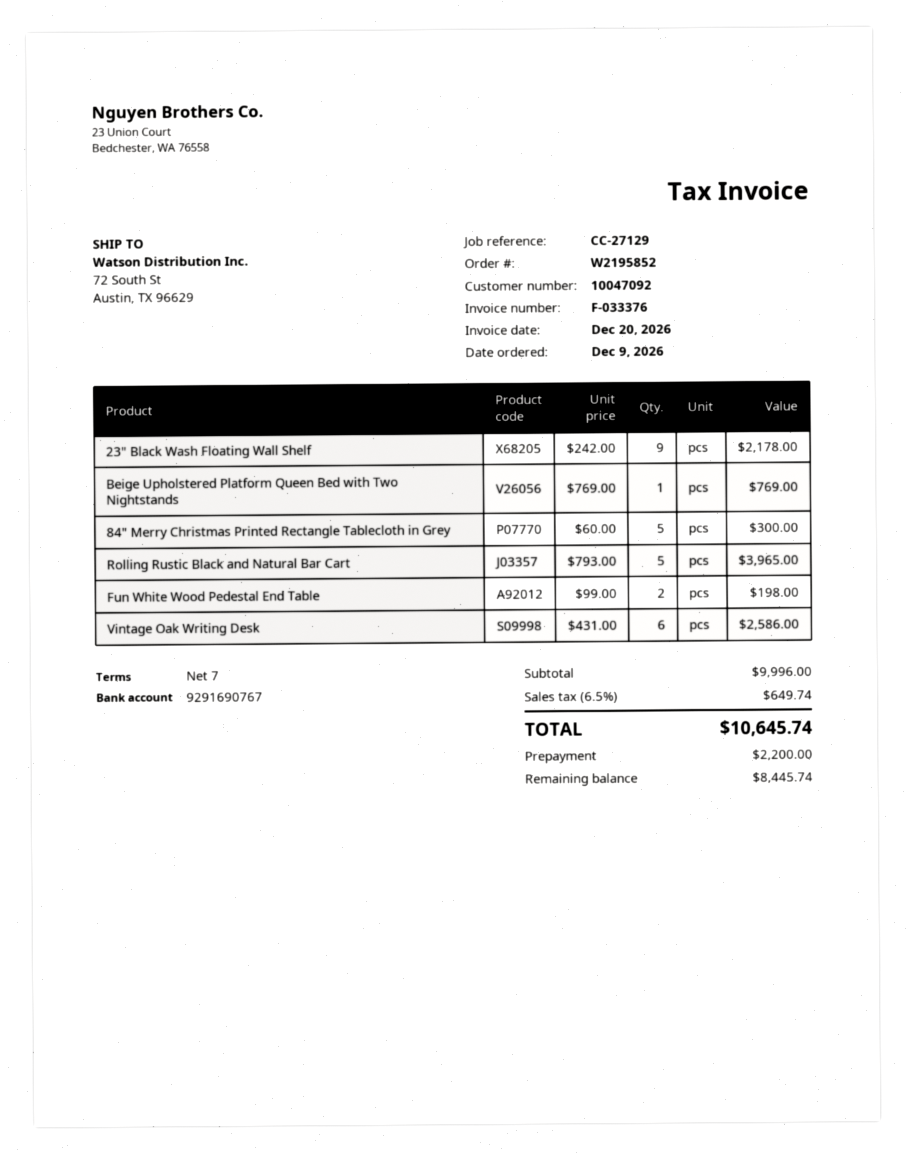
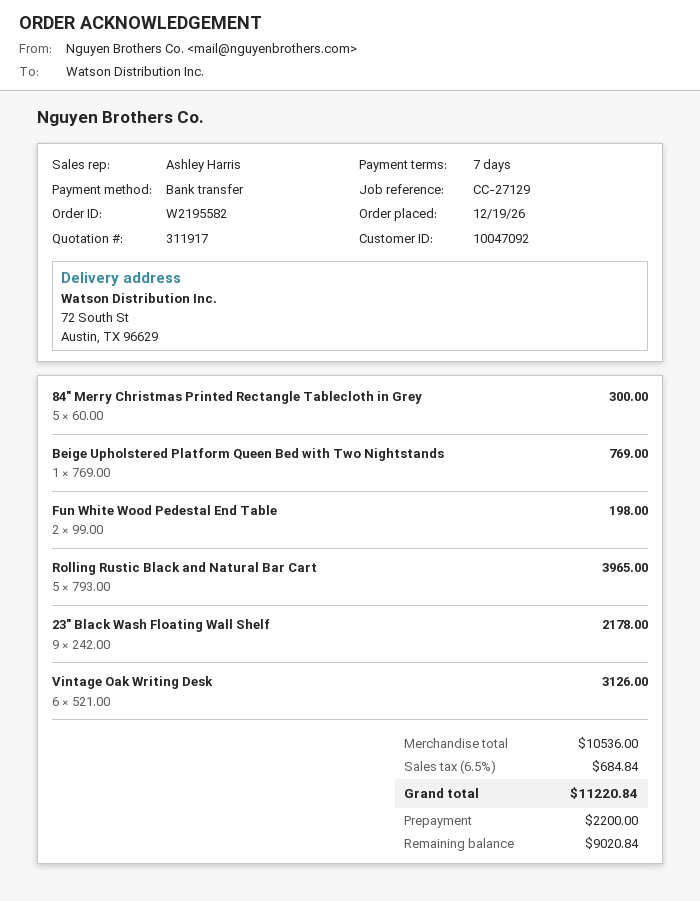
order number: W2195852 -> W2195582
order date: 2026-12-09 -> 2026-12-19
Vintage Oak Writing Desk: 6 x 431.00 = 2586.00 -> 6 x 521.00 = 3126.00
subtotal: 9996.00 -> 10536.00
tax: 6.5% = 649.74 -> 6.5% = 684.84
total: 10645.74 -> 11220.84
balance: 8445.74 -> 9020.84

